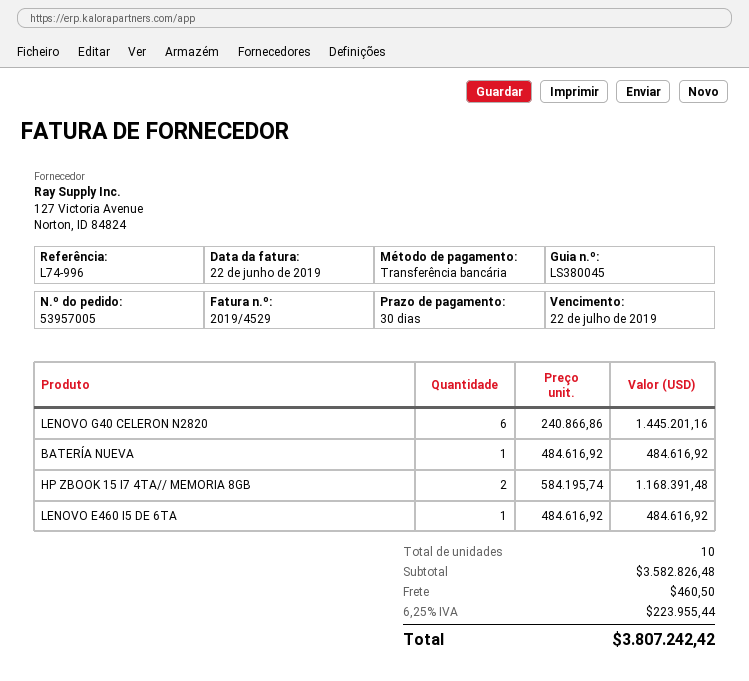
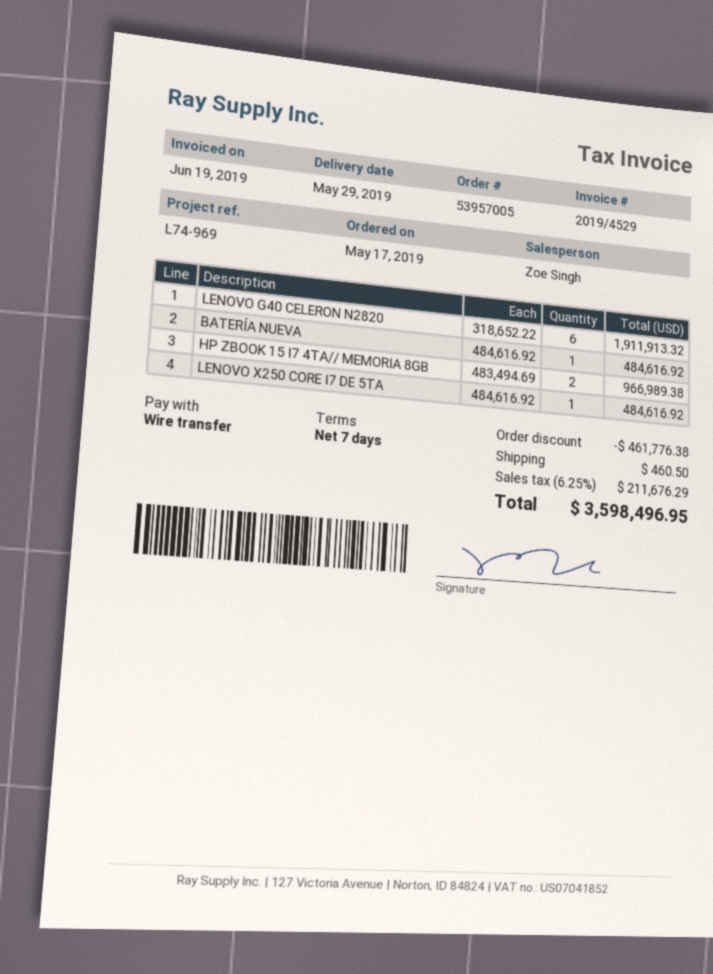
invoice date: 2019-06-22 -> 2019-06-19
payment terms: 30 days -> 7 days
reference: L74-996 -> L74-969
LENOVO G40 CELERON N2820: 6 x 240866.86 = 1445201.16 -> 6 x 318652.22 = 1911913.32
HP ZBOOK 15 I7 4TA// MEMORIA 8GB: 2 x 584195.74 = 1168391.48 -> 2 x 483494.69 = 966989.38
LENOVO E460 I5 DE 6TA: 1 x 484616.92 = 484616.92 -> none
LENOVO X250 CORE I7 DE 5TA: none -> 1 x 484616.92 = 484616.92
discount: none -> 461776.38
tax: 6.25% = 223955.44 -> 6.25% = 211676.29
total: 3807242.42 -> 3598496.95

